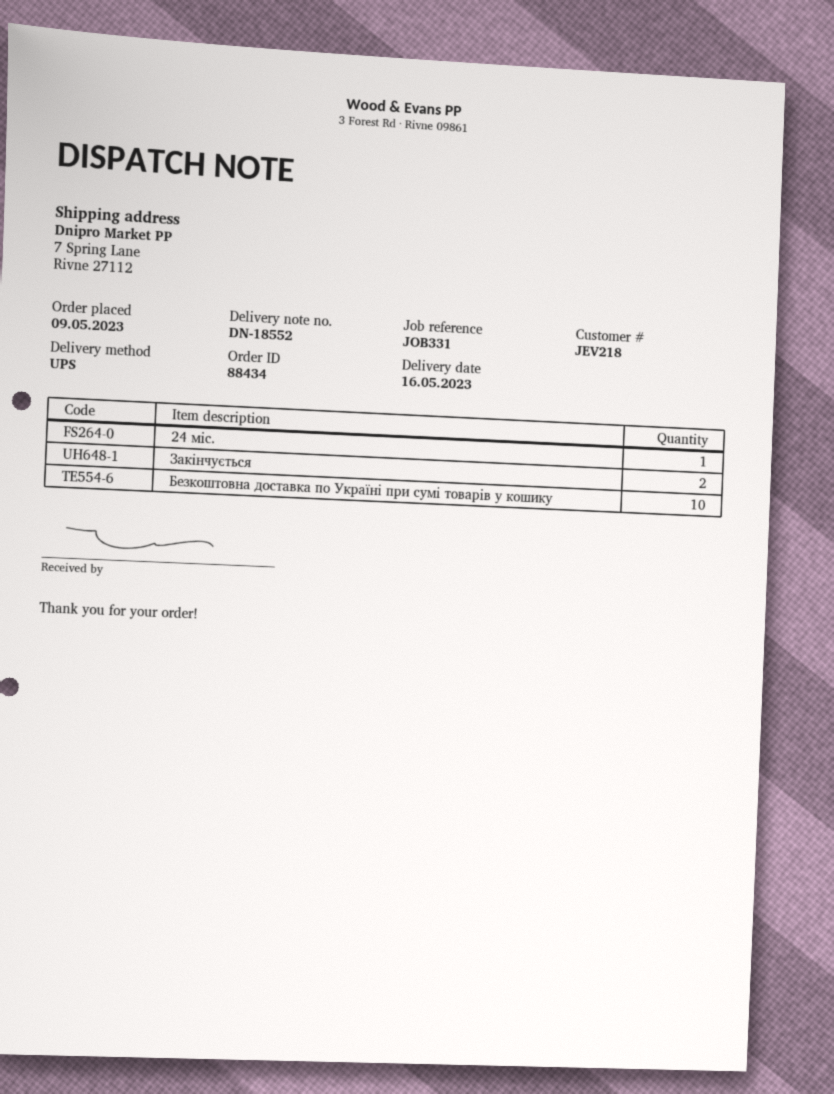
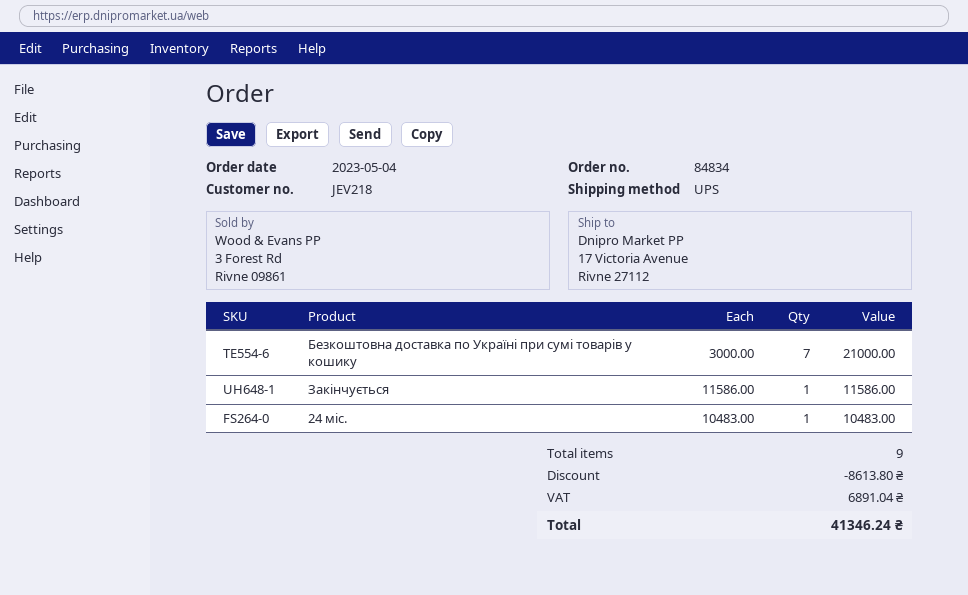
order number: 88434 -> 84834
order date: 2023-05-09 -> 2023-05-04
ship to: 7 Spring Lane, Rivne 27112 -> 17 Victoria Avenue, Rivne 27112
Закінчується: 2 -> 1
Безкоштовна доставка по Україні при сумі товарів у кошику: 10 -> 7

